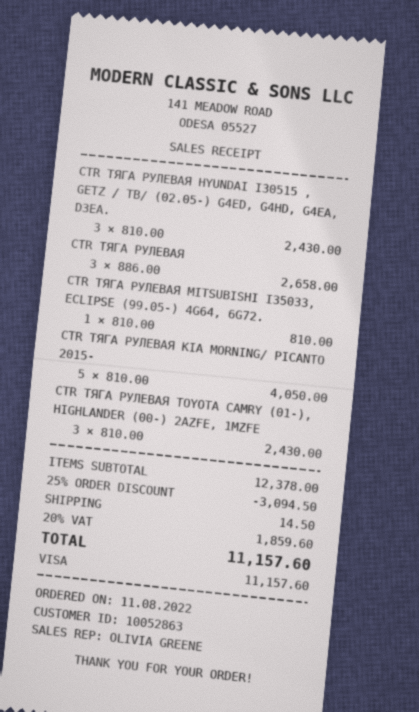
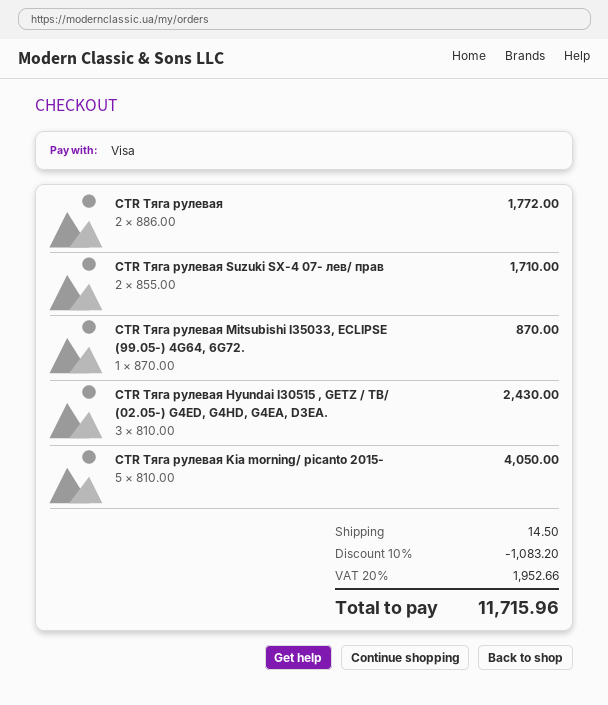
CTR ТЯГА РУЛЕВАЯ: 3 x 886.00 = 2658.00 -> 2 x 886.00 = 1772.00
CTR ТЯГА РУЛЕВАЯ MITSUBISHI I35033, ECLIPSE (99.05-) 4G64, 6G72.: 1 x 810.00 = 810.00 -> 1 x 870.00 = 870.00
CTR ТЯГА РУЛЕВАЯ TOYOTA CAMRY (01-), HIGHLANDER (00-) 2AZFE, 1MZFE: 3 x 810.00 = 2430.00 -> none
CTR Тяга рулевая Suzuki SX-4 07- лев/ прав: none -> 2 x 855.00 = 1710.00
discount: 25% = 3094.50 -> 10% = 1083.20
tax: 20% = 1859.60 -> 20% = 1952.66
total: 11157.60 -> 11715.96

